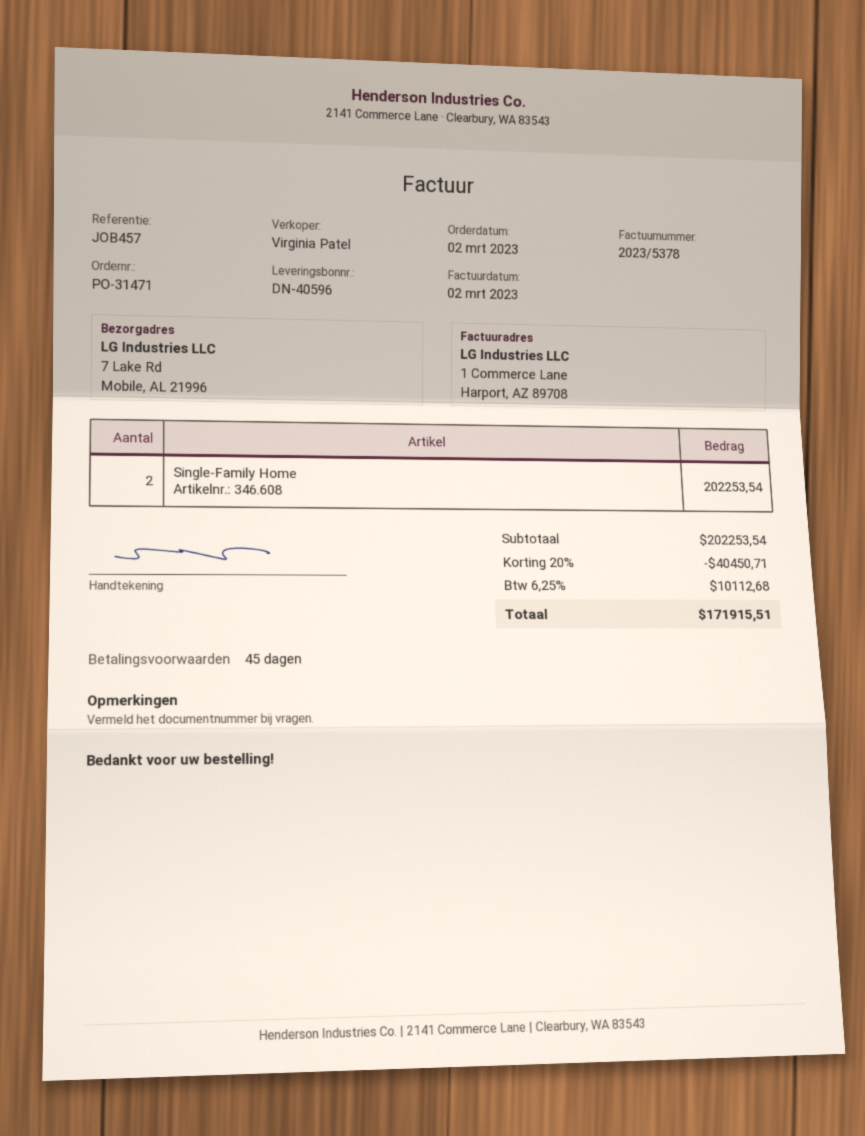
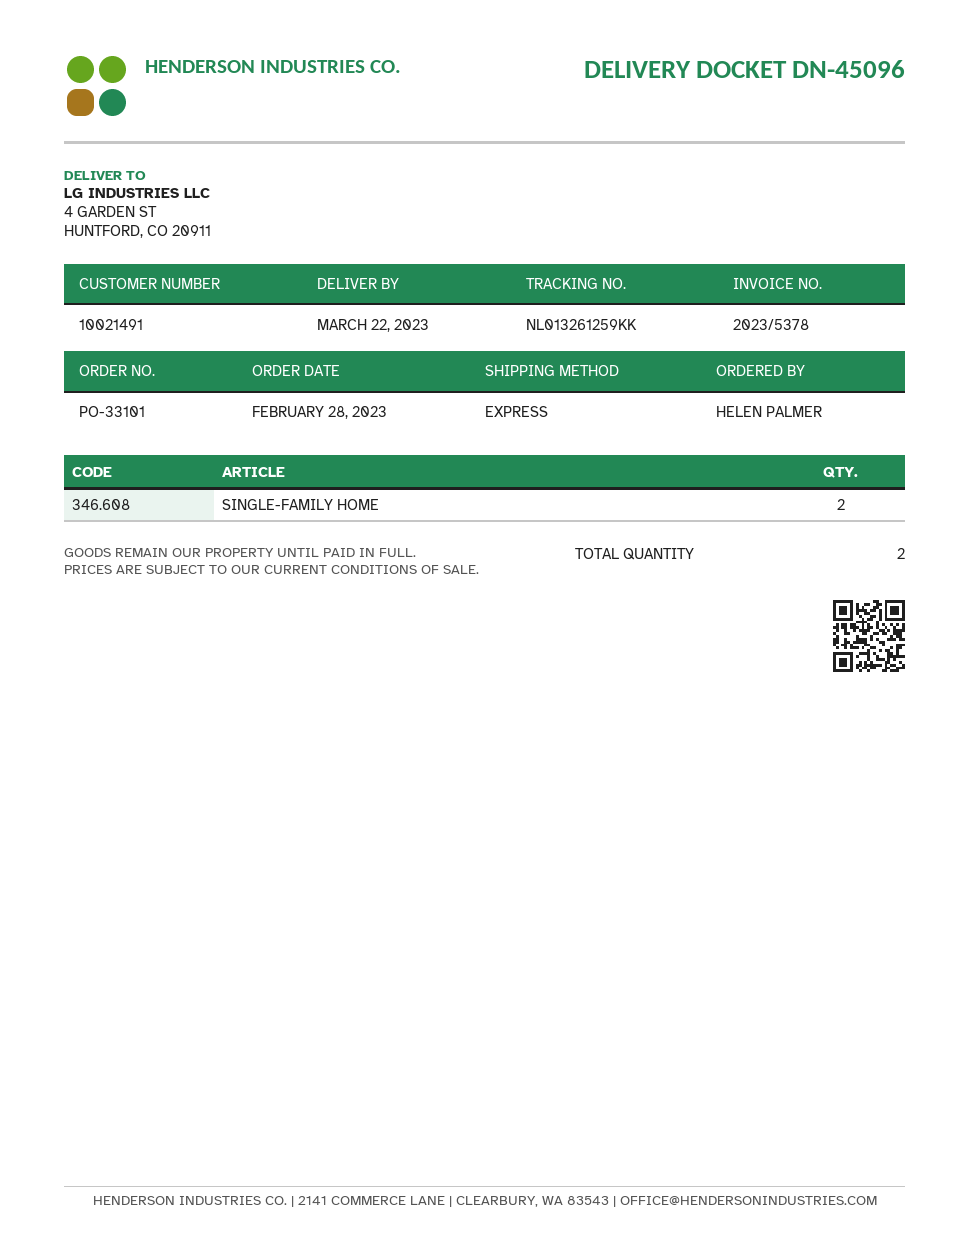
order number: PO-31471 -> PO-33101
order date: 2023-03-02 -> 2023-02-28
delivery note number: DN-40596 -> DN-45096
ship to: 7 Lake Rd, Mobile, AL 21996 -> 4 GARDEN ST, HUNTFORD, CO 20911

